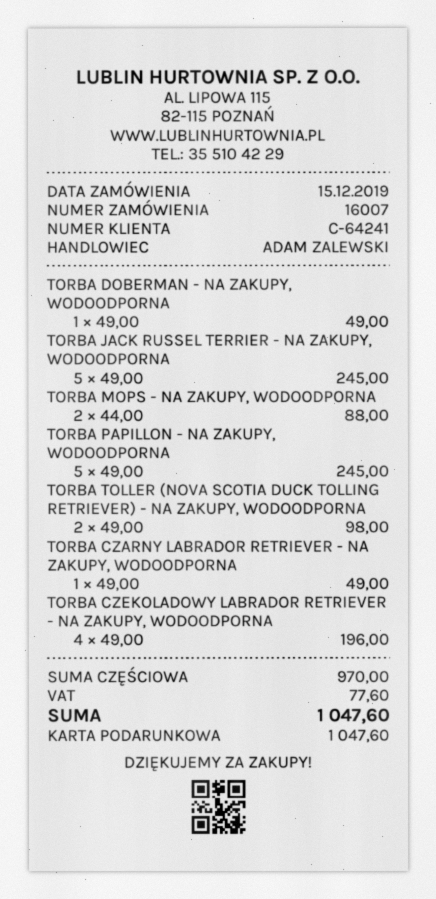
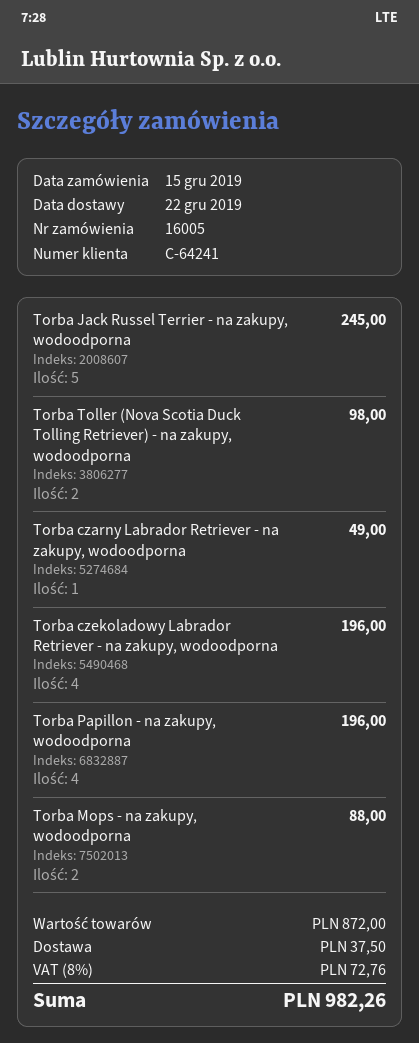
order number: 16007 -> 16005
TORBA DOBERMAN - NA ZAKUPY, WODOODPORNA: 1 for 49.00 -> none
TORBA PAPILLON - NA ZAKUPY, WODOODPORNA: 5 for 245.00 -> 4 for 196.00
subtotal: 970.00 -> 872.00
shipping: none -> 37.50
tax: 77.60 -> 72.76
total: 1047.60 -> 982.26

